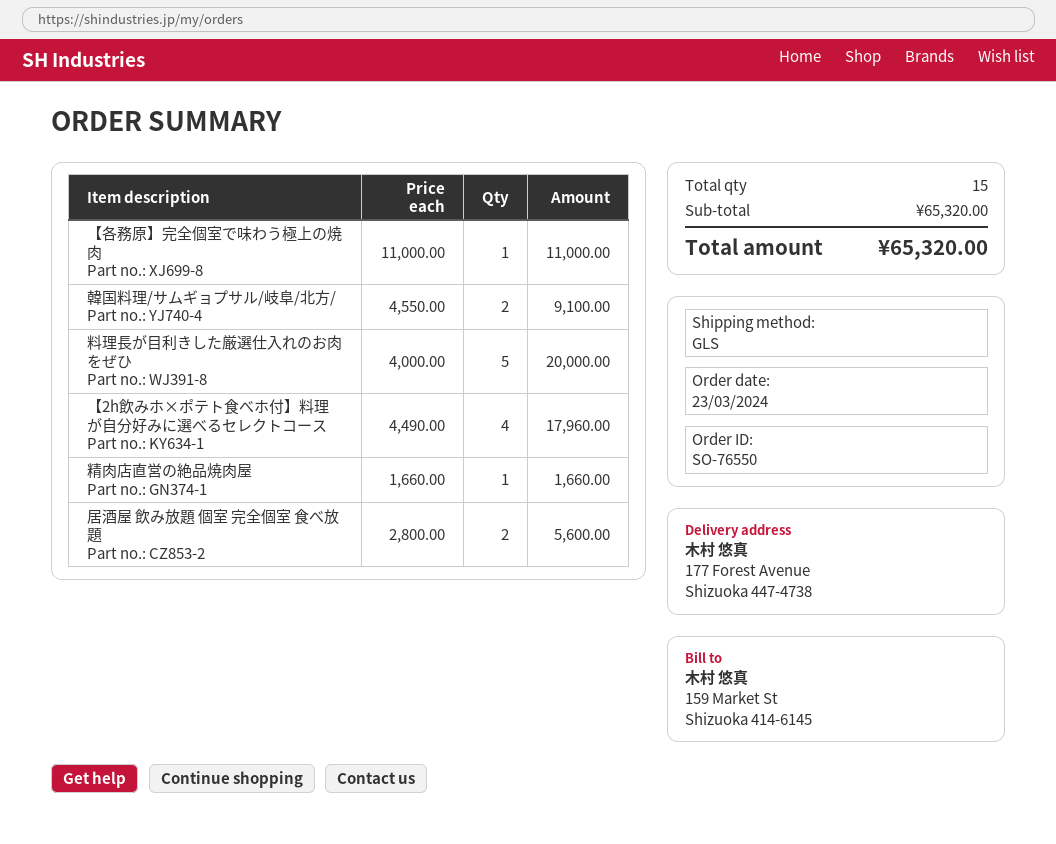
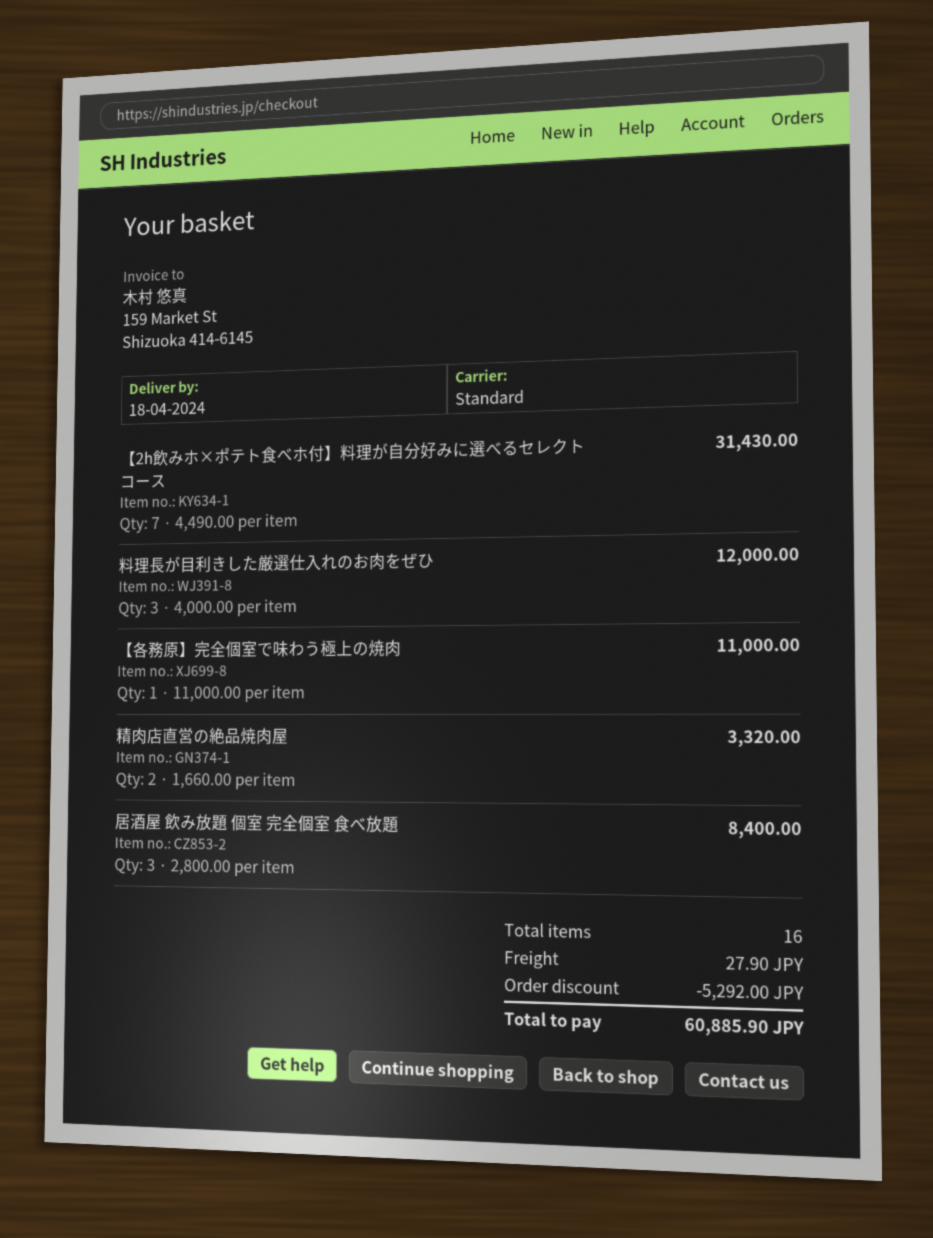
shipping method: GLS -> standard
韓国料理/サムギョプサル/岐阜/北方/: 2 x 4550.00 = 9100.00 -> none
料理長が目利きした厳選仕入れのお肉をぜひ: 5 x 4000.00 = 20000.00 -> 3 x 4000.00 = 12000.00
【2h飲みホ×ポテト食べホ付】料理が自分好みに選べるセレクトコース: 4 x 4490.00 = 17960.00 -> 7 x 4490.00 = 31430.00
精肉店直営の絶品焼肉屋: 1 x 1660.00 = 1660.00 -> 2 x 1660.00 = 3320.00
居酒屋 飲み放題 個室 完全個室 食べ放題: 2 x 2800.00 = 5600.00 -> 3 x 2800.00 = 8400.00
total quantity: 15 -> 16
discount: none -> 5292.00
shipping: none -> 27.90
total: 65320.00 -> 60885.90

